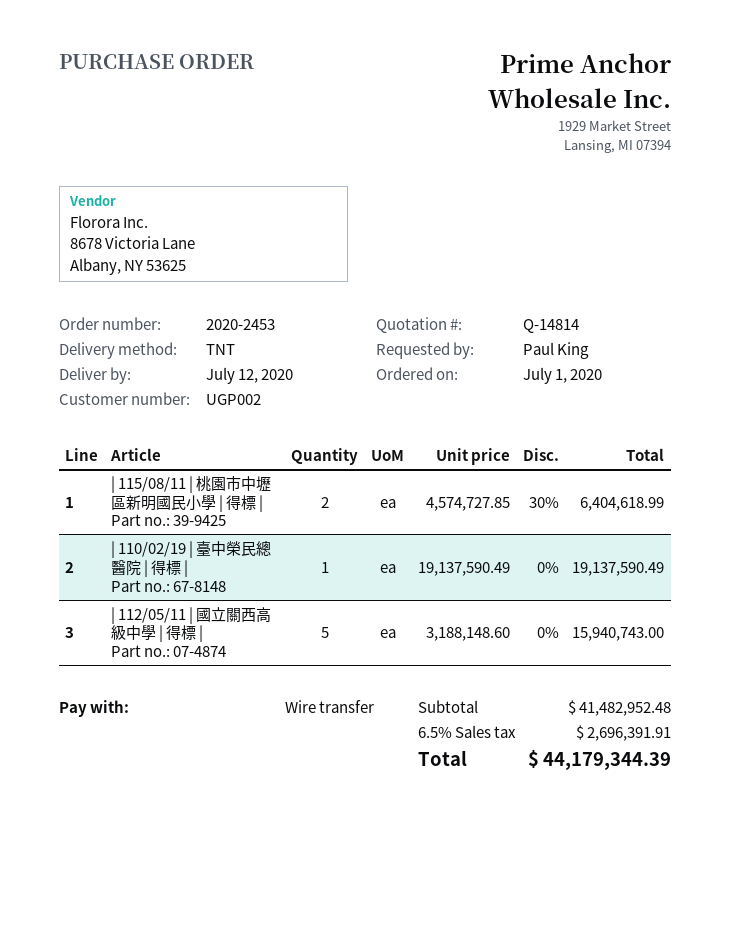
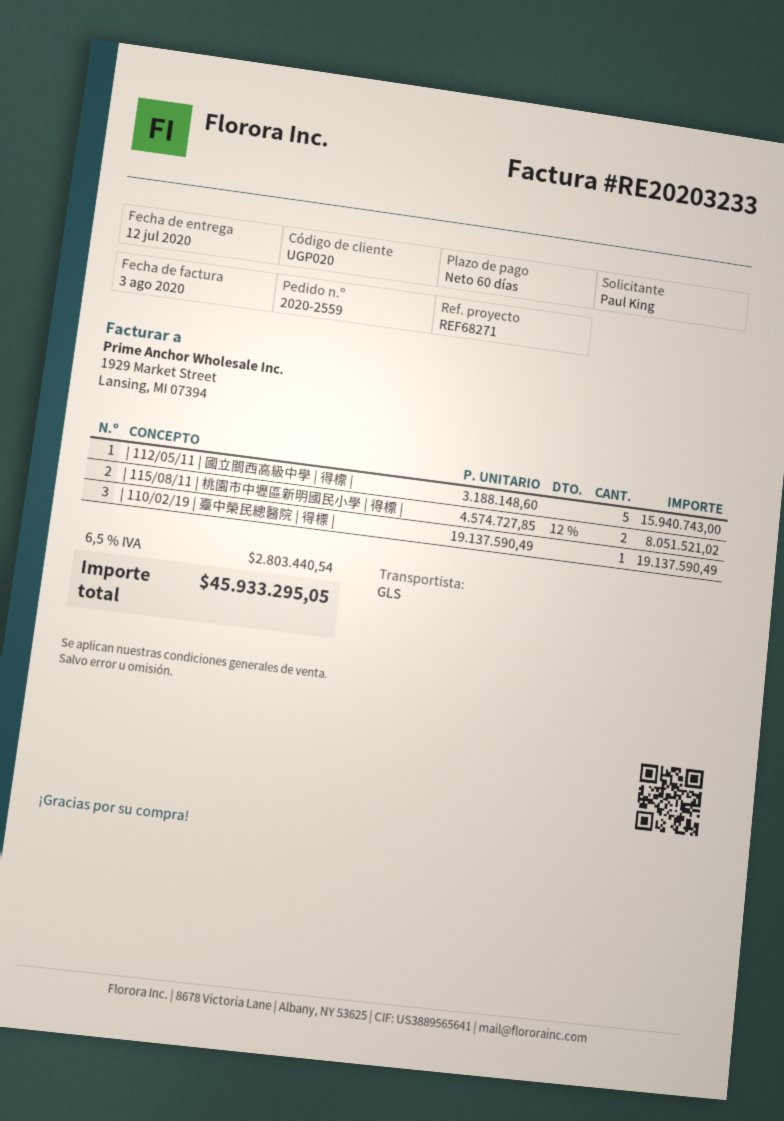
order number: 2020-2453 -> 2020-2559
customer number: UGP002 -> UGP020
shipping method: TNT -> GLS
| 115/08/11 | 桃園市中壢區新明國民小學 | 得標 |: 2 x 4574727.85 - 30% = 6404618.99 -> 2 x 4574727.85 - 12% = 8051521.02
tax: 6.5% = 2696391.91 -> 6.5% = 2803440.54
total: 44179344.39 -> 45933295.05

